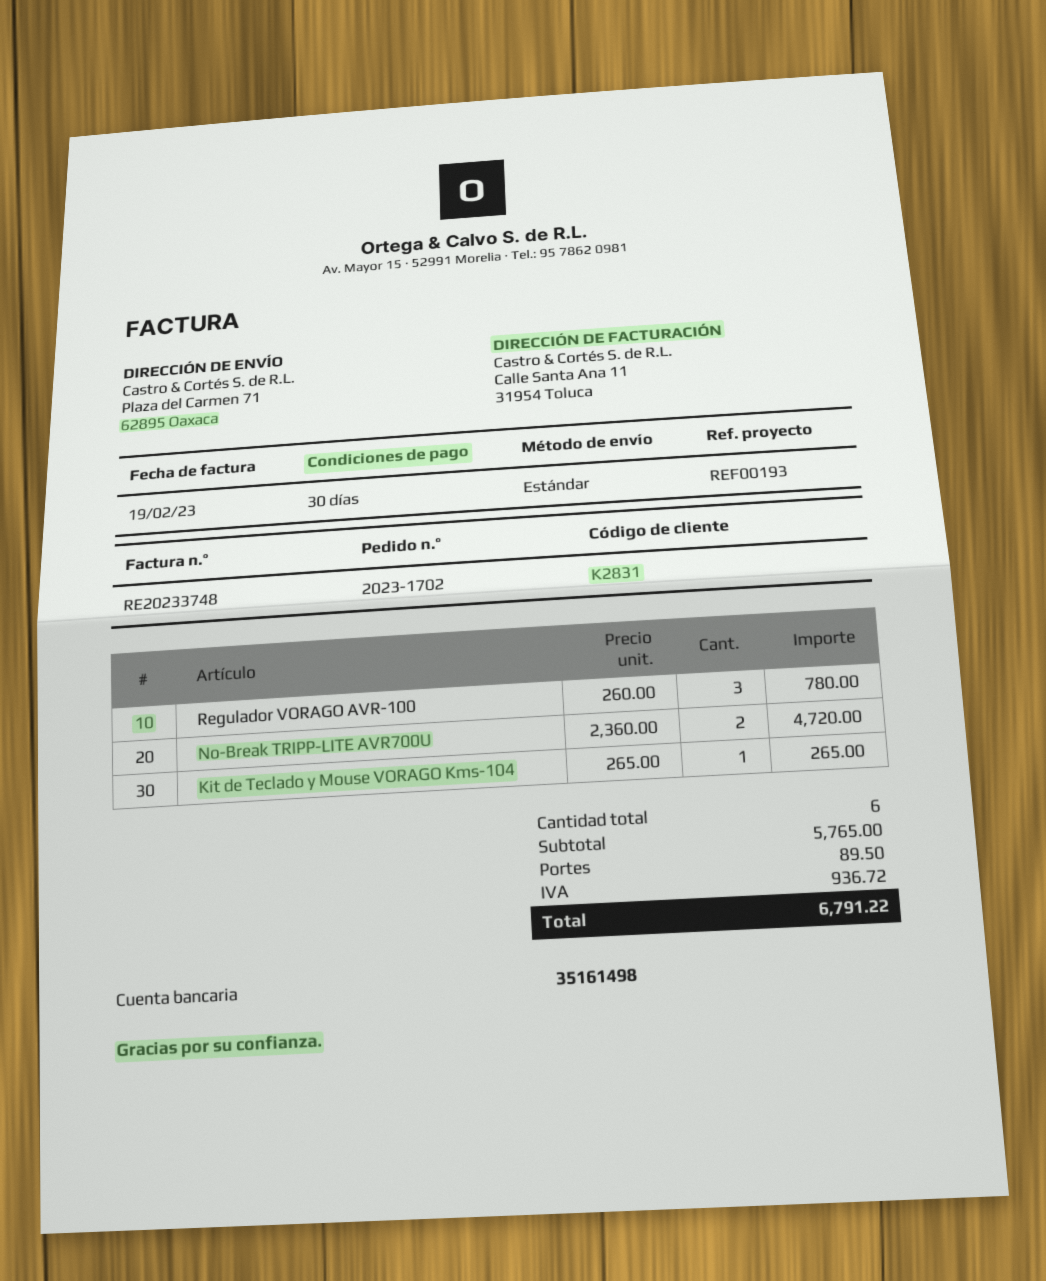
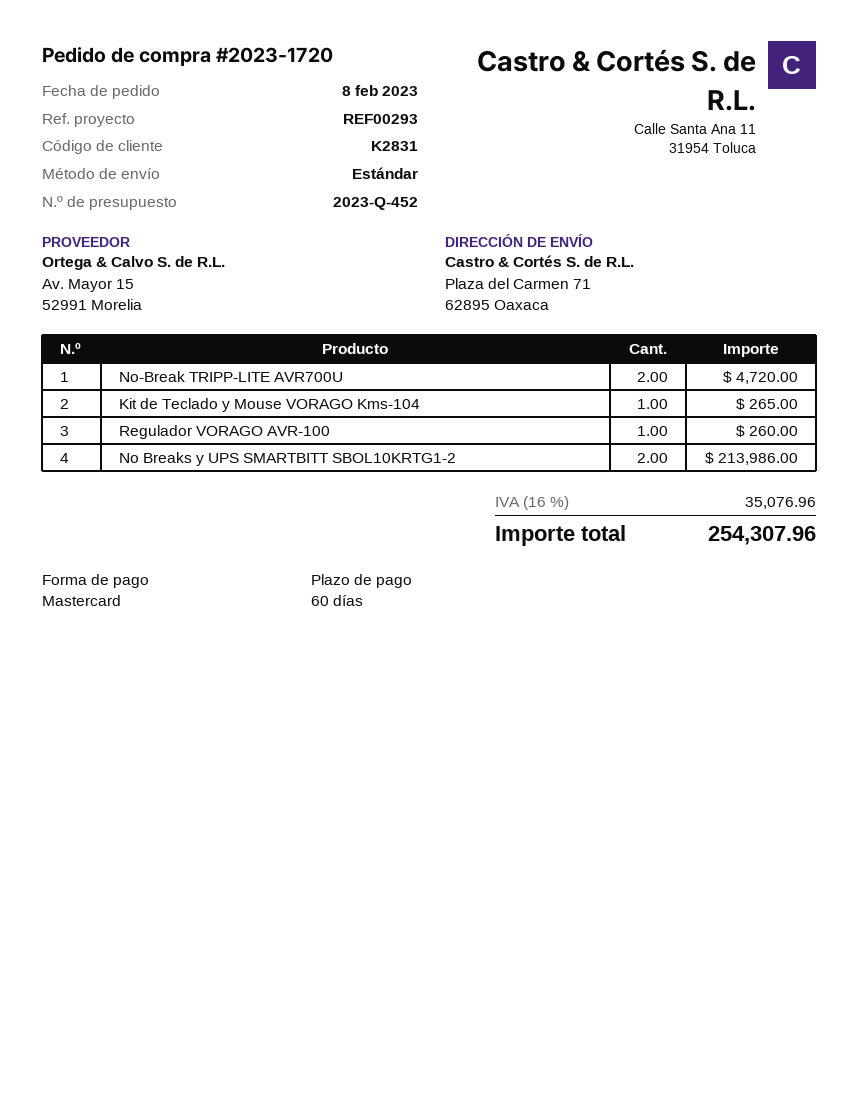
order number: 2023-1702 -> 2023-1720
payment terms: 30 days -> 60 days
reference: REF00193 -> REF00293
Regulador VORAGO AVR-100: 3 for 780.00 -> 1 for 260.00
No Breaks y UPS SMARTBITT SBOL10KRTG1-2: none -> 2 for 213986.00
shipping: 89.50 -> none
tax: 936.72 -> 35076.96
total: 6791.22 -> 254307.96

